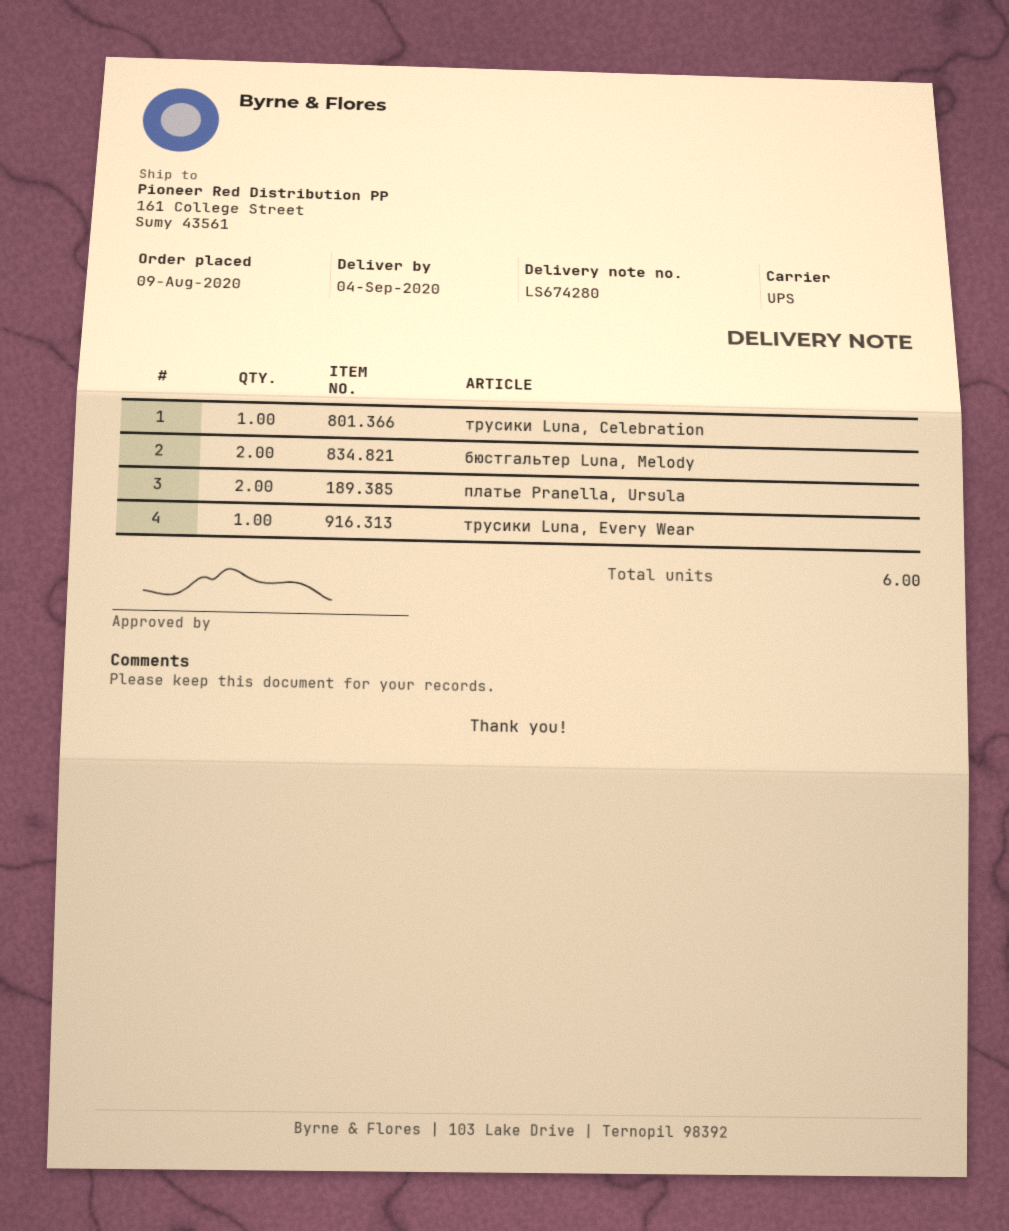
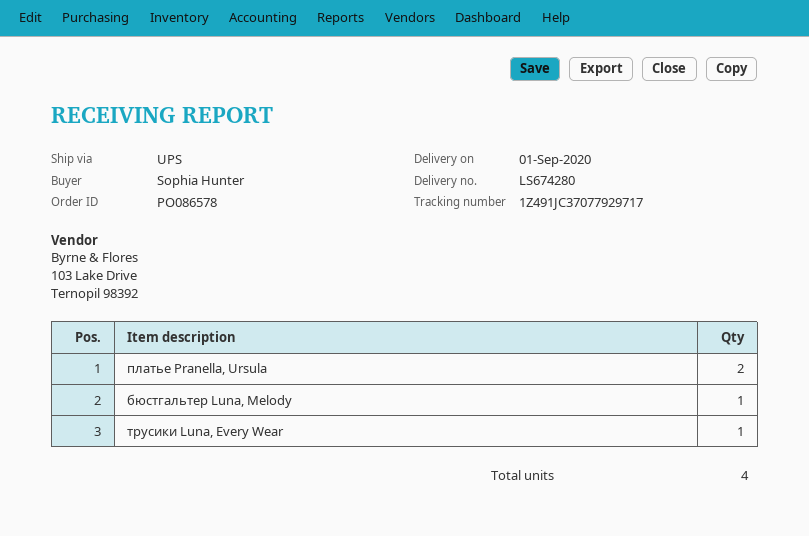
delivery date: 2020-09-04 -> 2020-09-01
трусики Luna, Celebration: 1 -> none
бюстгальтер Luna, Melody: 2 -> 1
total quantity: 6 -> 4

